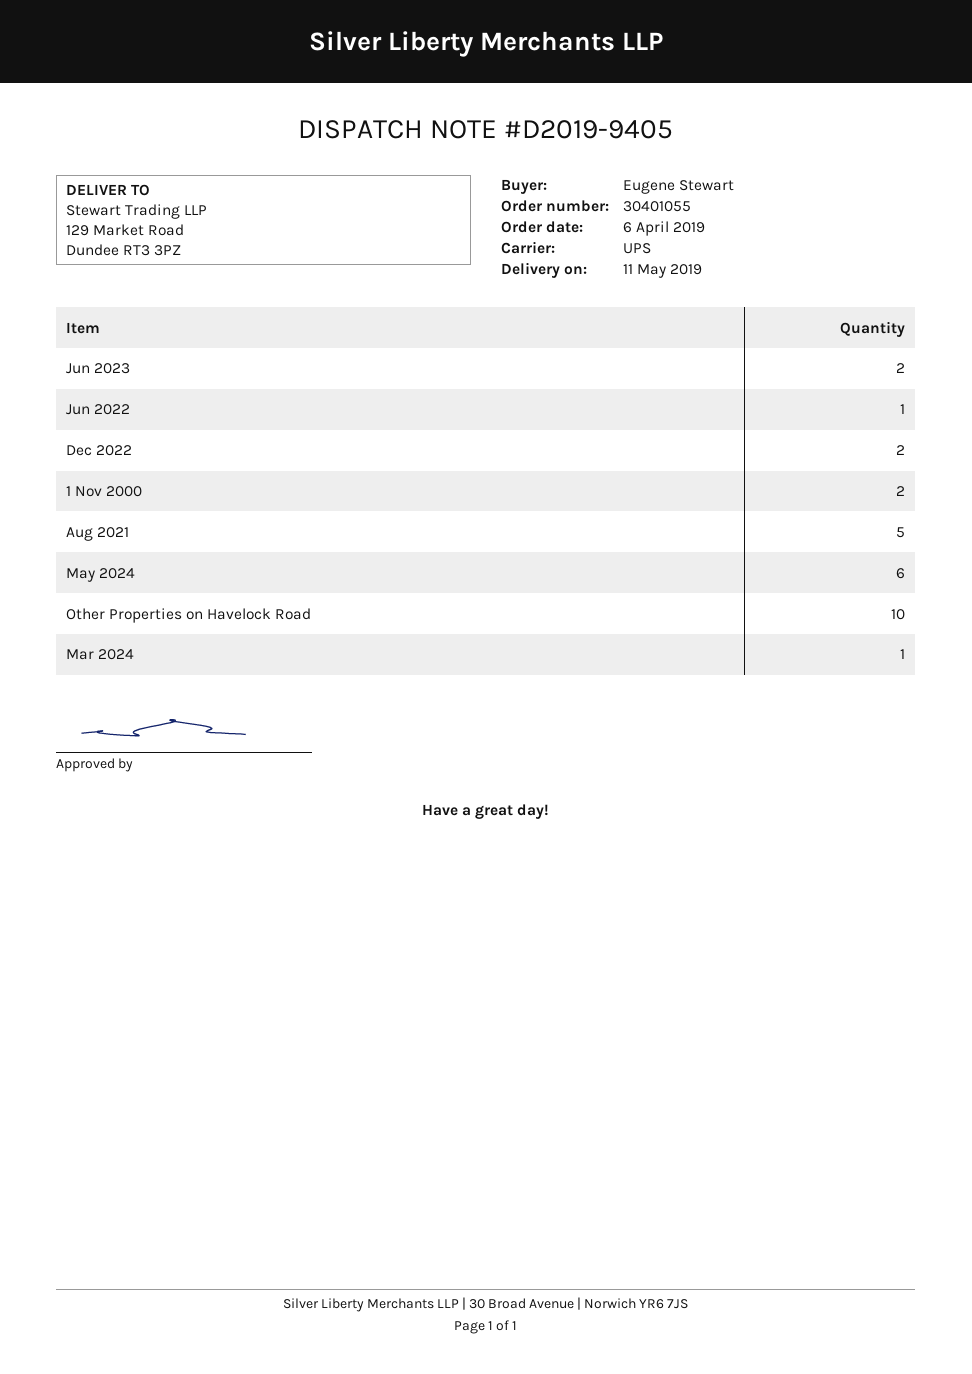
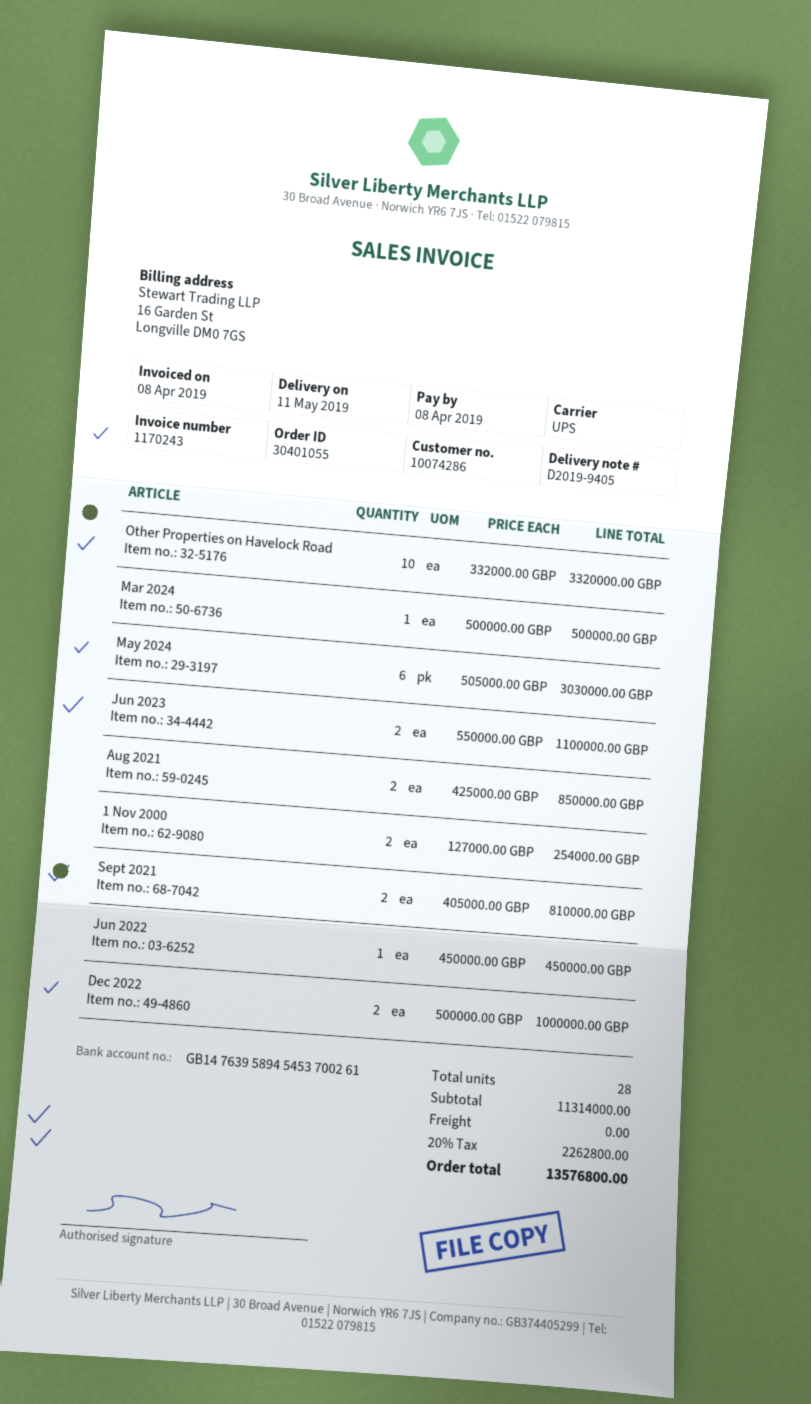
Aug 2021: 5 -> 2
Sept 2021: none -> 2

